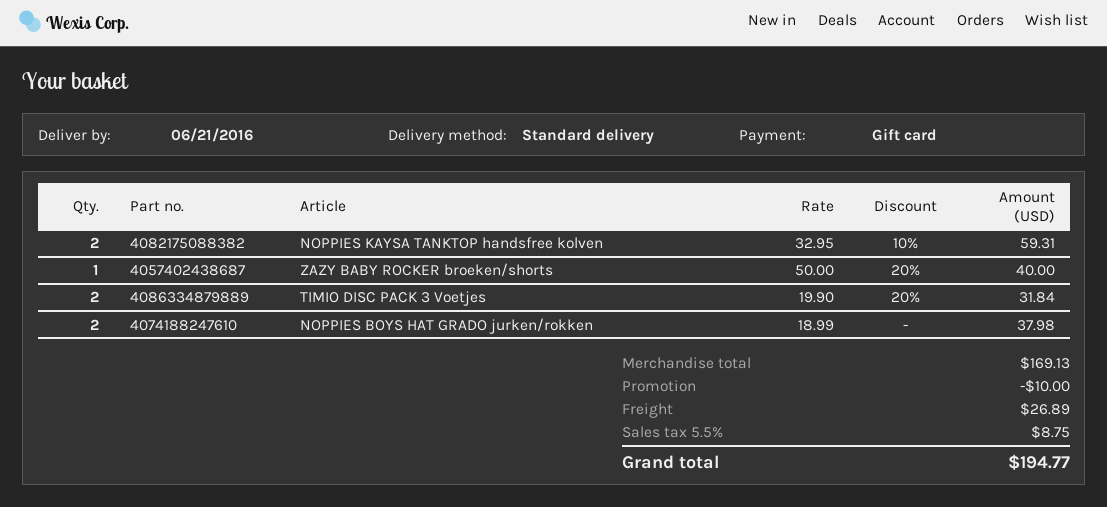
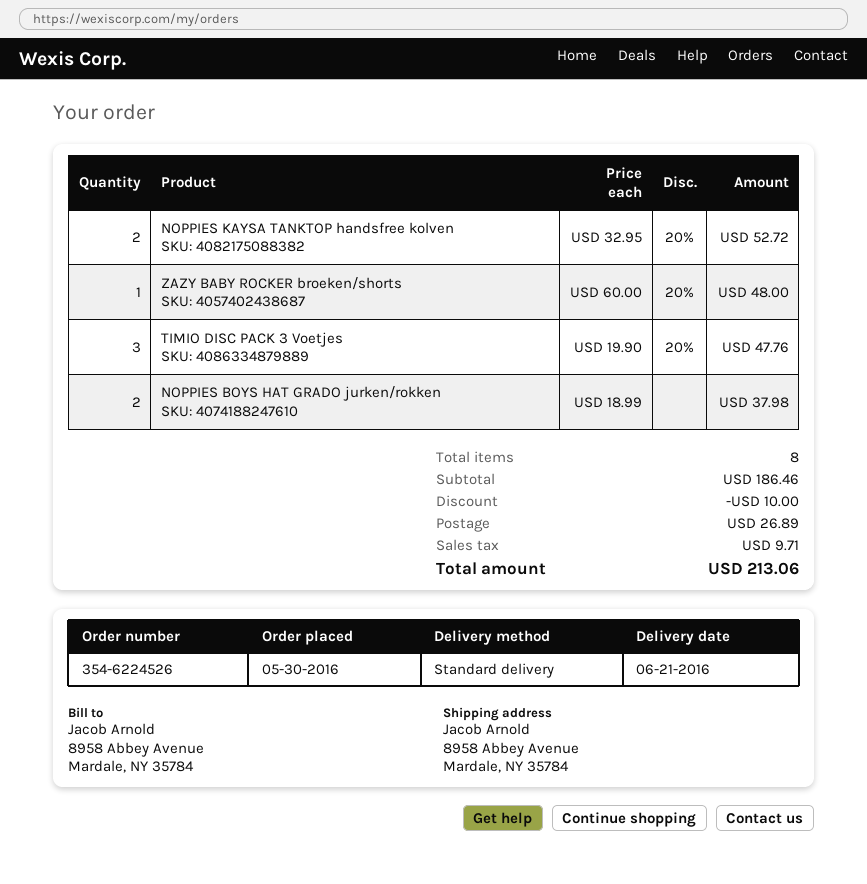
NOPPIES KAYSA TANKTOP handsfree kolven: 2 x 32.95 - 10% = 59.31 -> 2 x 32.95 - 20% = 52.72
ZAZY BABY ROCKER broeken/shorts: 1 x 50.00 - 20% = 40.00 -> 1 x 60.00 - 20% = 48.00
TIMIO DISC PACK 3 Voetjes: 2 x 19.90 - 20% = 31.84 -> 3 x 19.90 - 20% = 47.76
subtotal: 169.13 -> 186.46
tax: 8.75 -> 9.71
total: 194.77 -> 213.06

